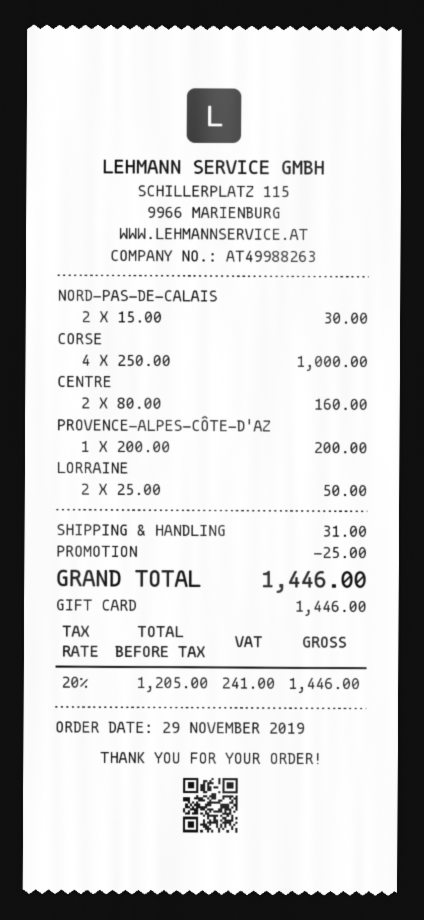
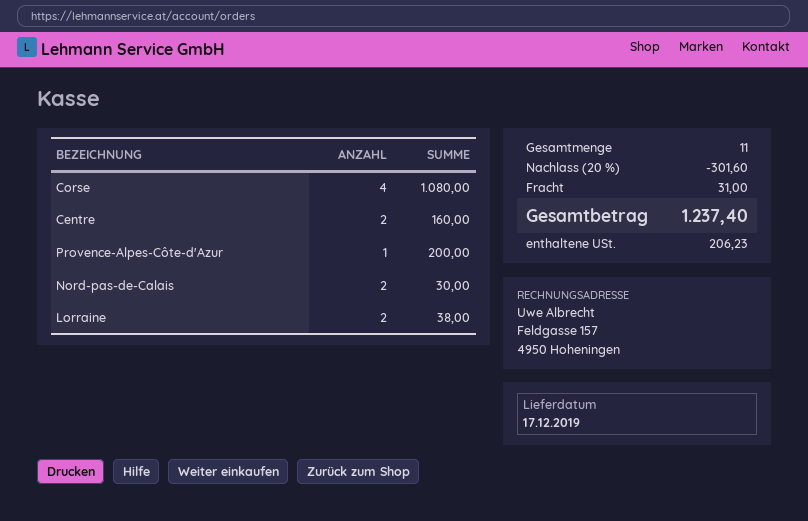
CORSE: 4 for 1000.00 -> 4 for 1080.00
LORRAINE: 2 for 50.00 -> 2 for 38.00
discount: 25.00 -> 301.60
tax: 241.00 -> 206.23
total: 1446.00 -> 1237.40

